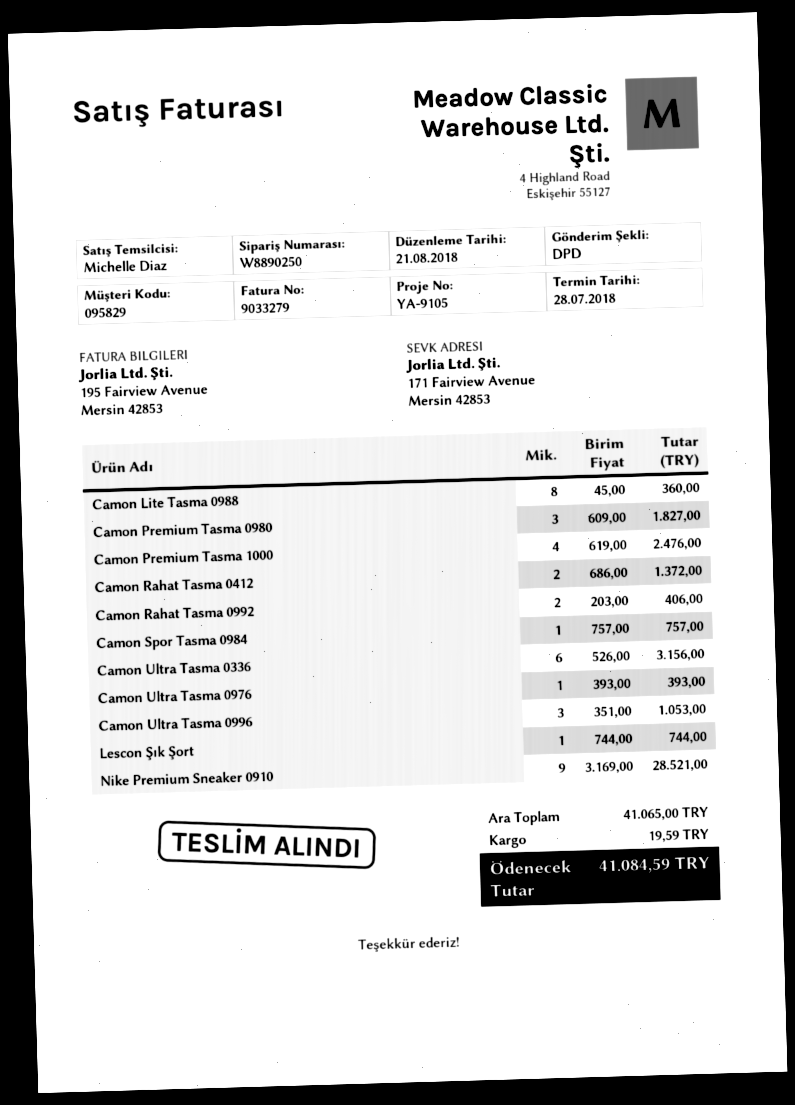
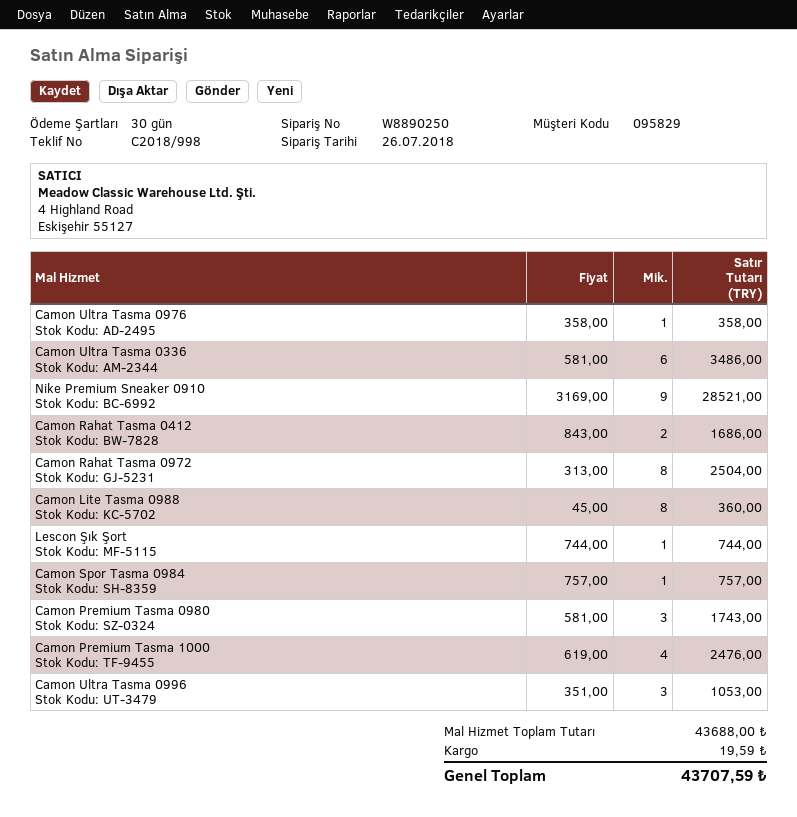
Camon Premium Tasma 0980: 3 x 609.00 = 1827.00 -> 3 x 581.00 = 1743.00
Camon Rahat Tasma 0412: 2 x 686.00 = 1372.00 -> 2 x 843.00 = 1686.00
Camon Rahat Tasma 0992: 2 x 203.00 = 406.00 -> none
Camon Ultra Tasma 0336: 6 x 526.00 = 3156.00 -> 6 x 581.00 = 3486.00
Camon Ultra Tasma 0976: 1 x 393.00 = 393.00 -> 1 x 358.00 = 358.00
Camon Rahat Tasma 0972: none -> 8 x 313.00 = 2504.00
subtotal: 41065.00 -> 43688.00
total: 41084.59 -> 43707.59

